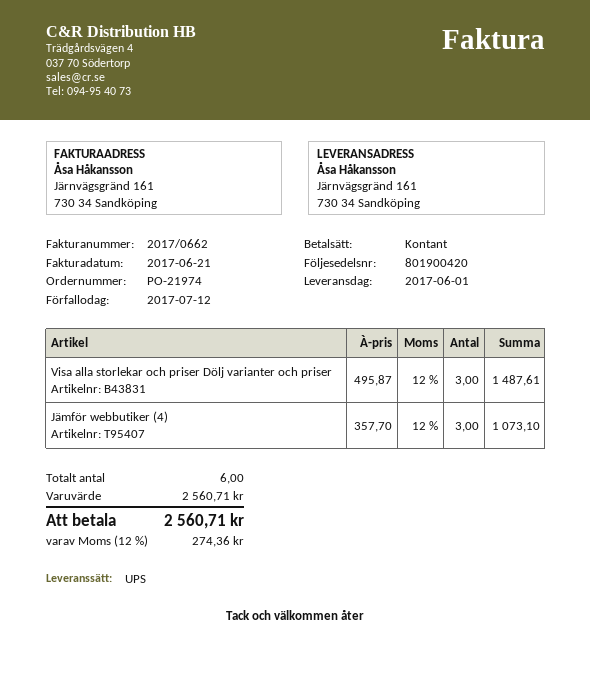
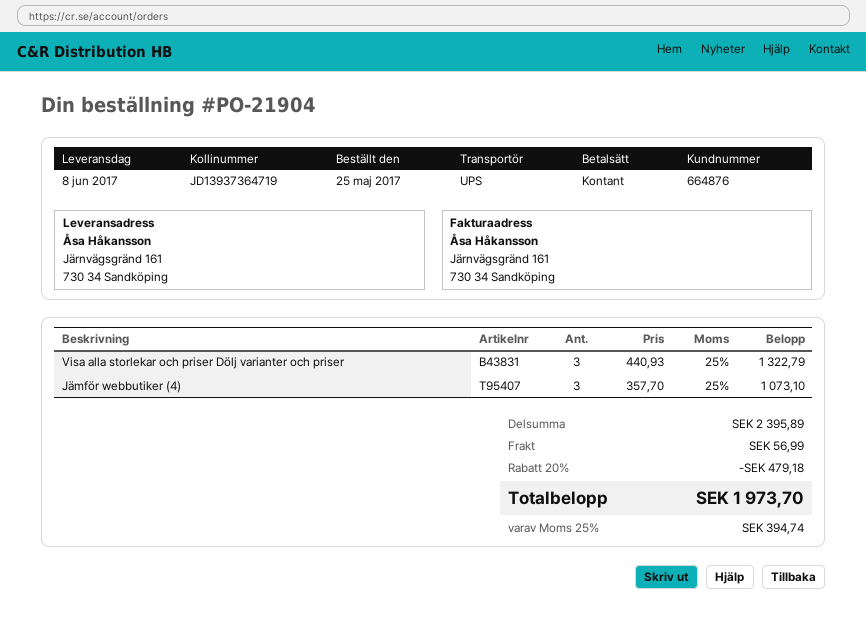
order number: PO-21974 -> PO-21904
delivery date: 2017-06-01 -> 2017-06-08
Visa alla storlekar och priser Dölj varianter och priser: 3 x 495.87 = 1487.61 -> 3 x 440.93 = 1322.79
subtotal: 2560.71 -> 2395.89
discount: none -> 20% = 479.18
shipping: none -> 56.99
tax: 12% = 274.36 -> 25% = 394.74
total: 2560.71 -> 1973.70

